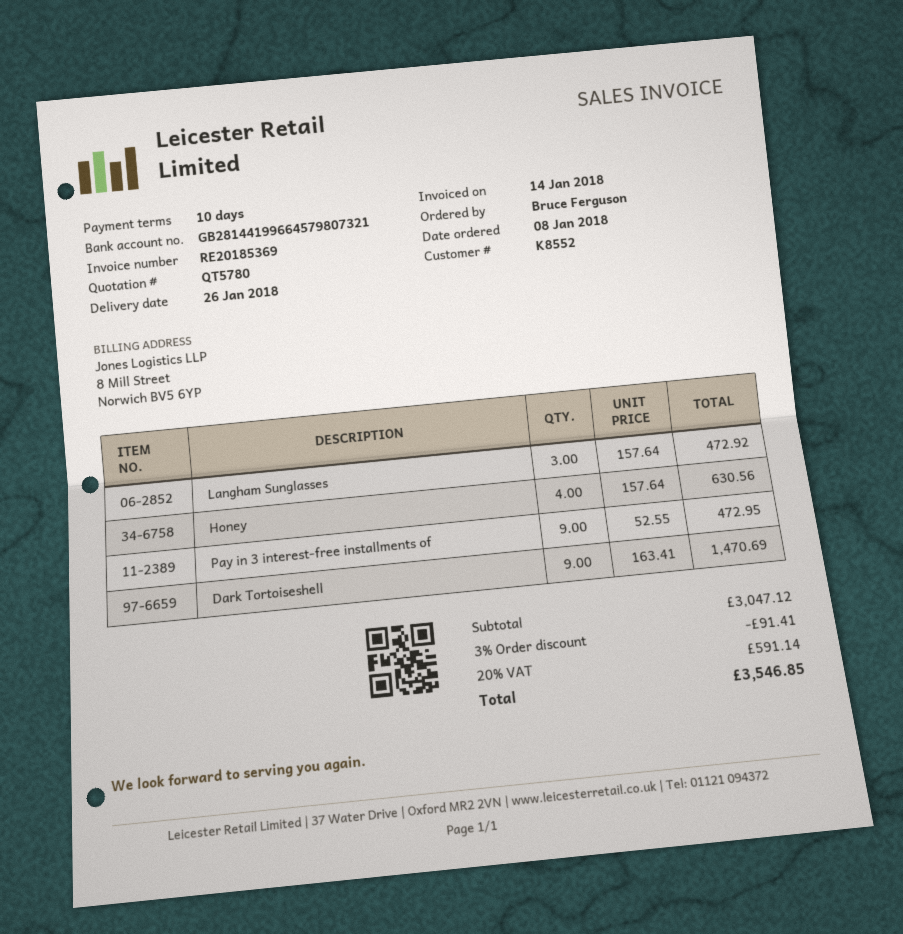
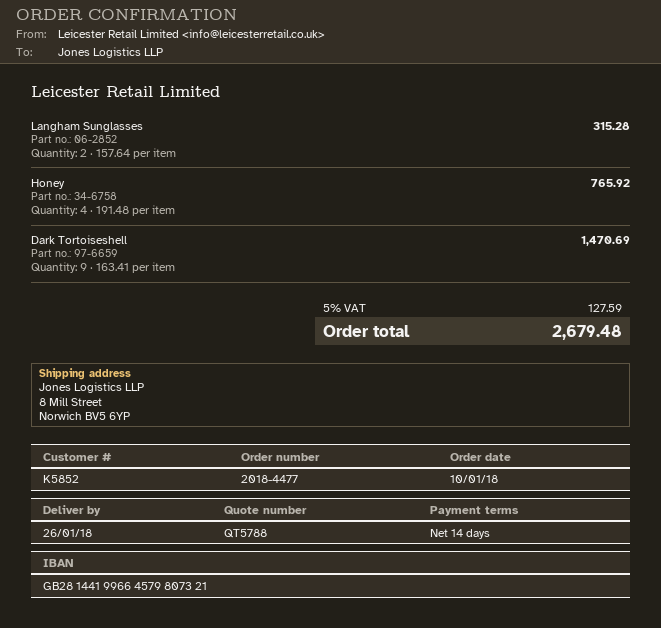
quote number: QT5780 -> QT5788
order date: 2018-01-08 -> 2018-01-10
payment terms: 10 days -> 14 days
customer number: K8552 -> K5852
Langham Sunglasses: 3 x 157.64 = 472.92 -> 2 x 157.64 = 315.28
Honey: 4 x 157.64 = 630.56 -> 4 x 191.48 = 765.92
Pay in 3 interest-free installments of: 9 x 52.55 = 472.95 -> none
discount: 3% = 91.41 -> none
tax: 20% = 591.14 -> 5% = 127.59
total: 3546.85 -> 2679.48

